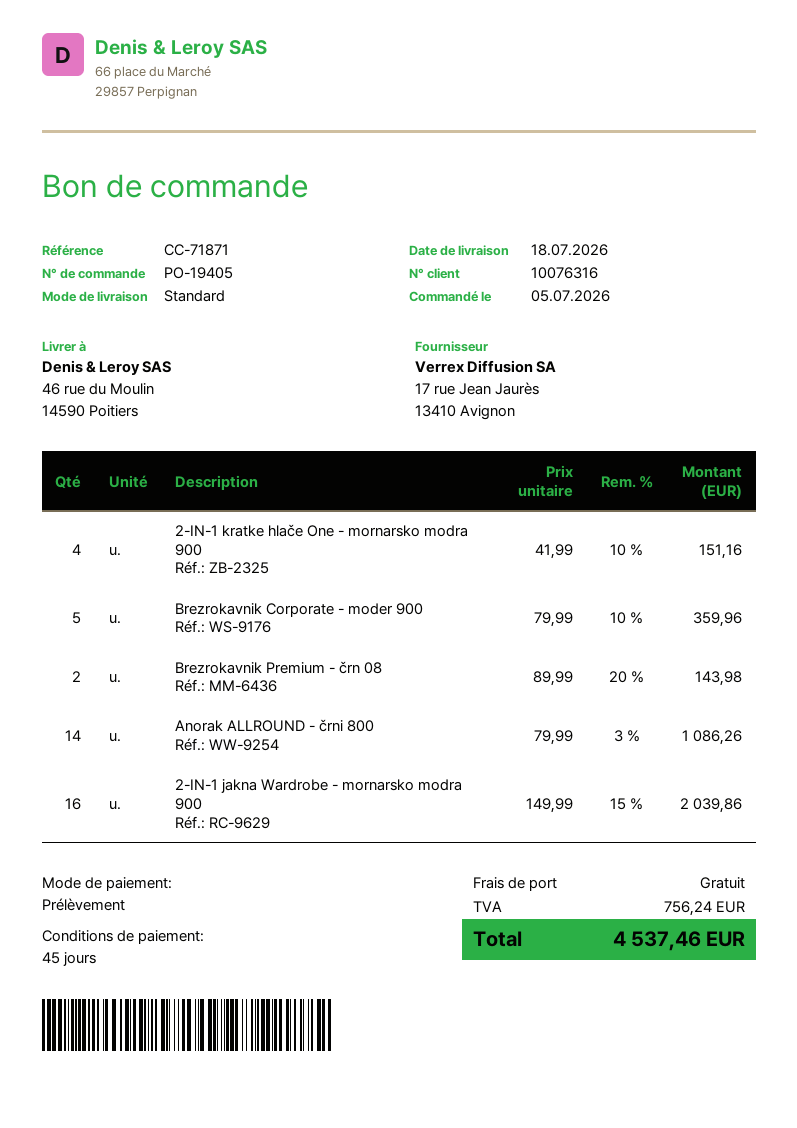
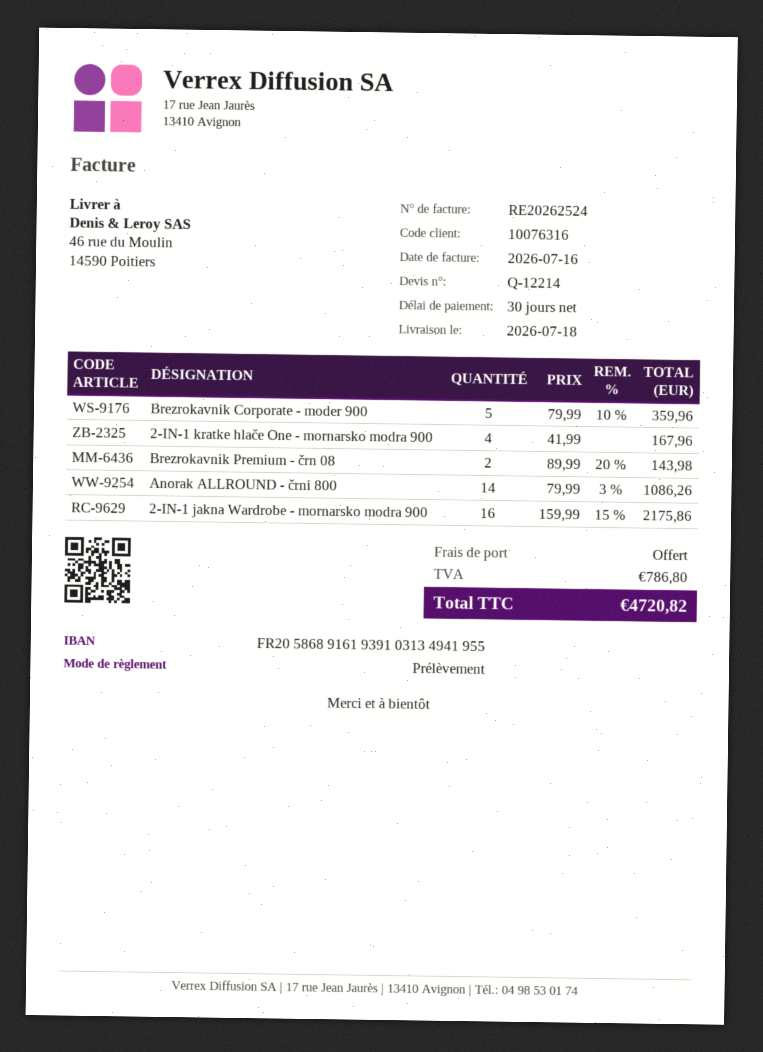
payment terms: 45 days -> 30 days
2-IN-1 kratke hlače One - mornarsko modra 900: 4 x 41.99 - 10% = 151.16 -> 4 x 41.99 = 167.96
2-IN-1 jakna Wardrobe - mornarsko modra 900: 16 x 149.99 - 15% = 2039.86 -> 16 x 159.99 - 15% = 2175.86
tax: 756.24 -> 786.80
total: 4537.46 -> 4720.82

